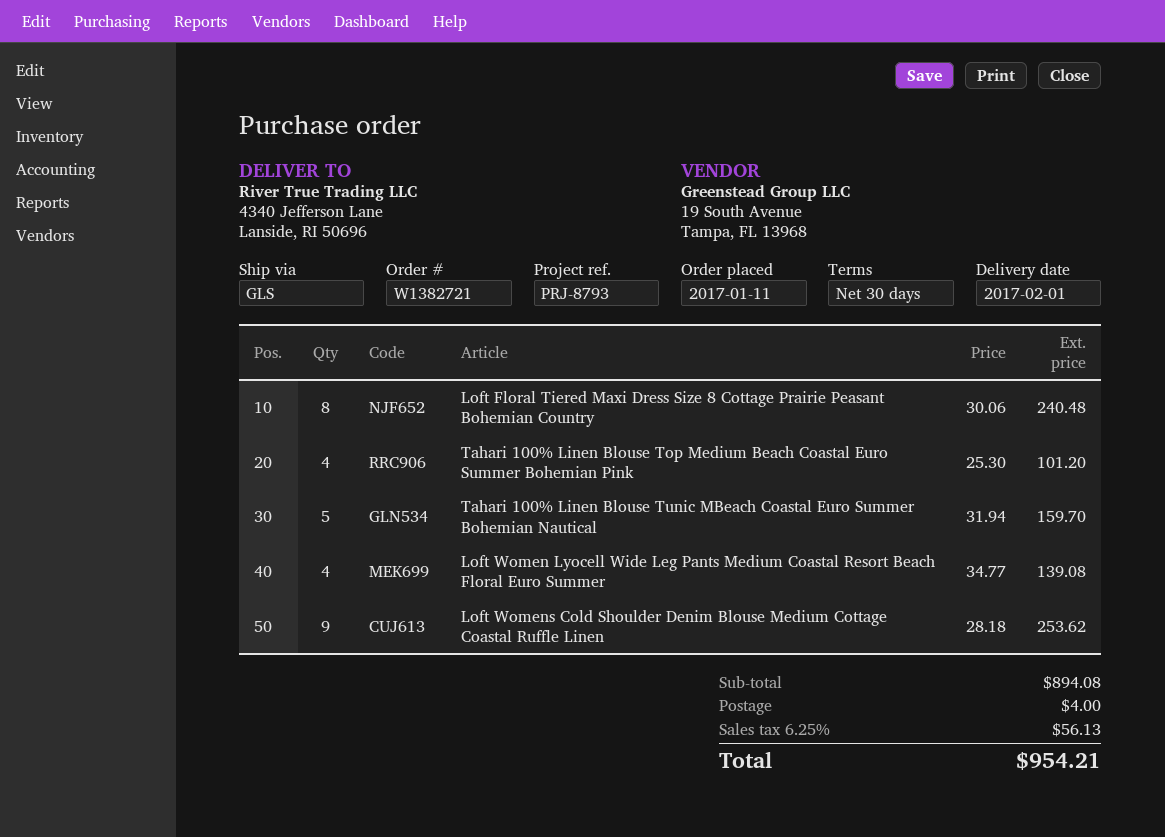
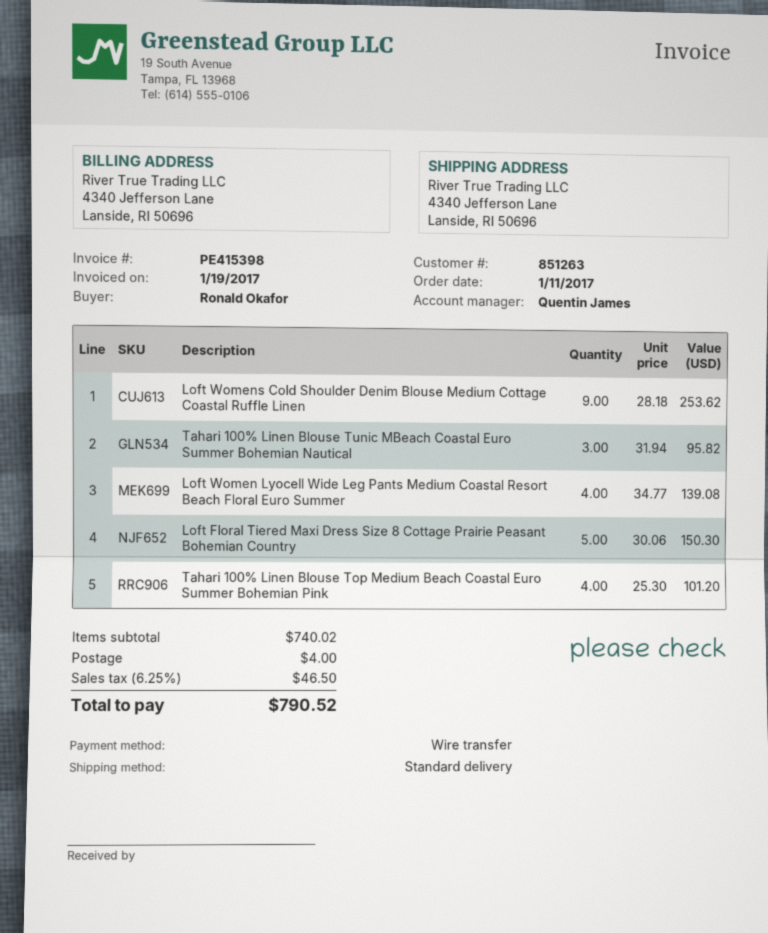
shipping method: GLS -> standard
Loft Floral Tiered Maxi Dress Size 8 Cottage Prairie Peasant Bohemian Country: 8 x 30.06 = 240.48 -> 5 x 30.06 = 150.30
Tahari 100% Linen Blouse Tunic MBeach Coastal Euro Summer Bohemian Nautical: 5 x 31.94 = 159.70 -> 3 x 31.94 = 95.82
subtotal: 894.08 -> 740.02
tax: 6.25% = 56.13 -> 6.25% = 46.50
total: 954.21 -> 790.52

